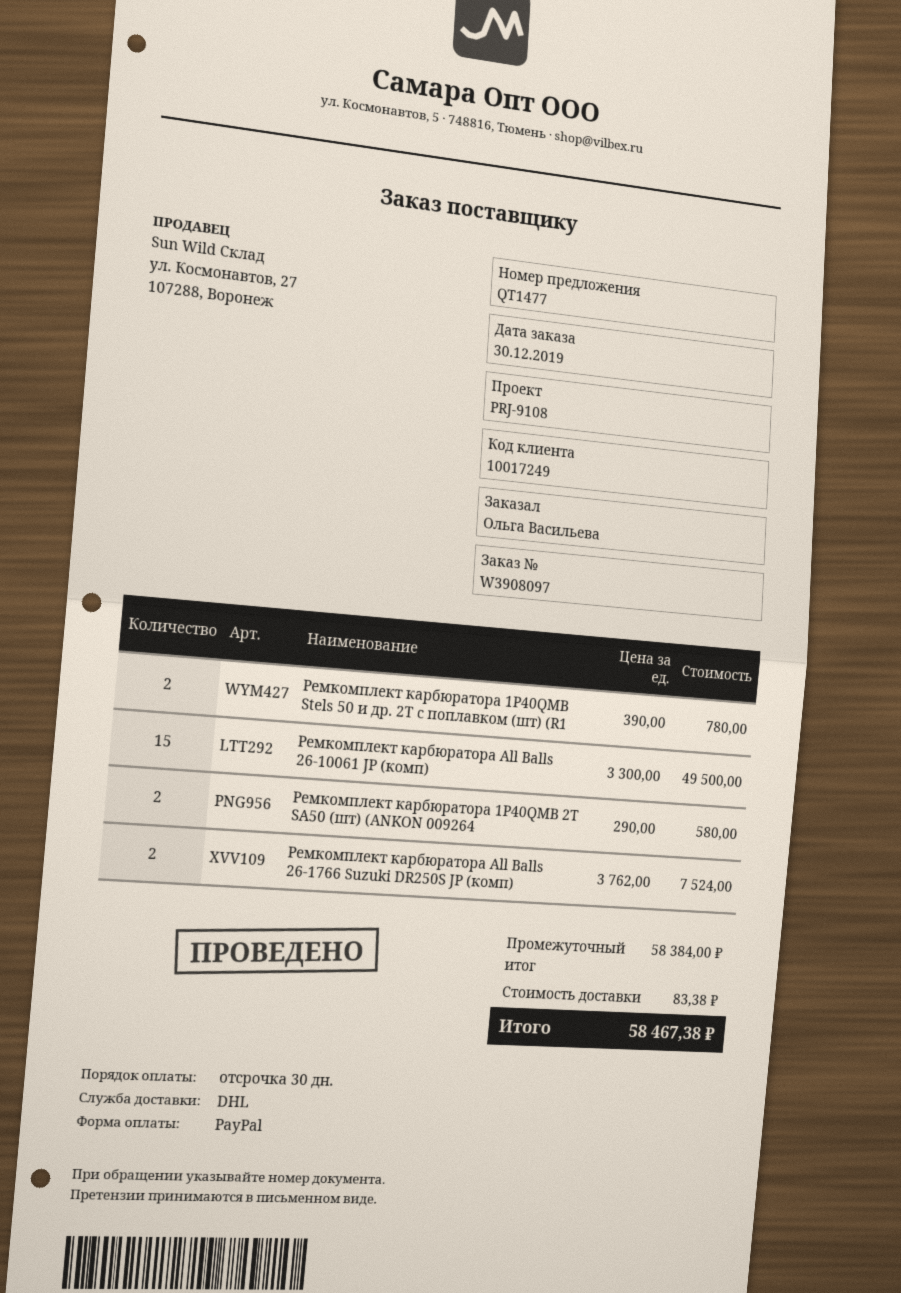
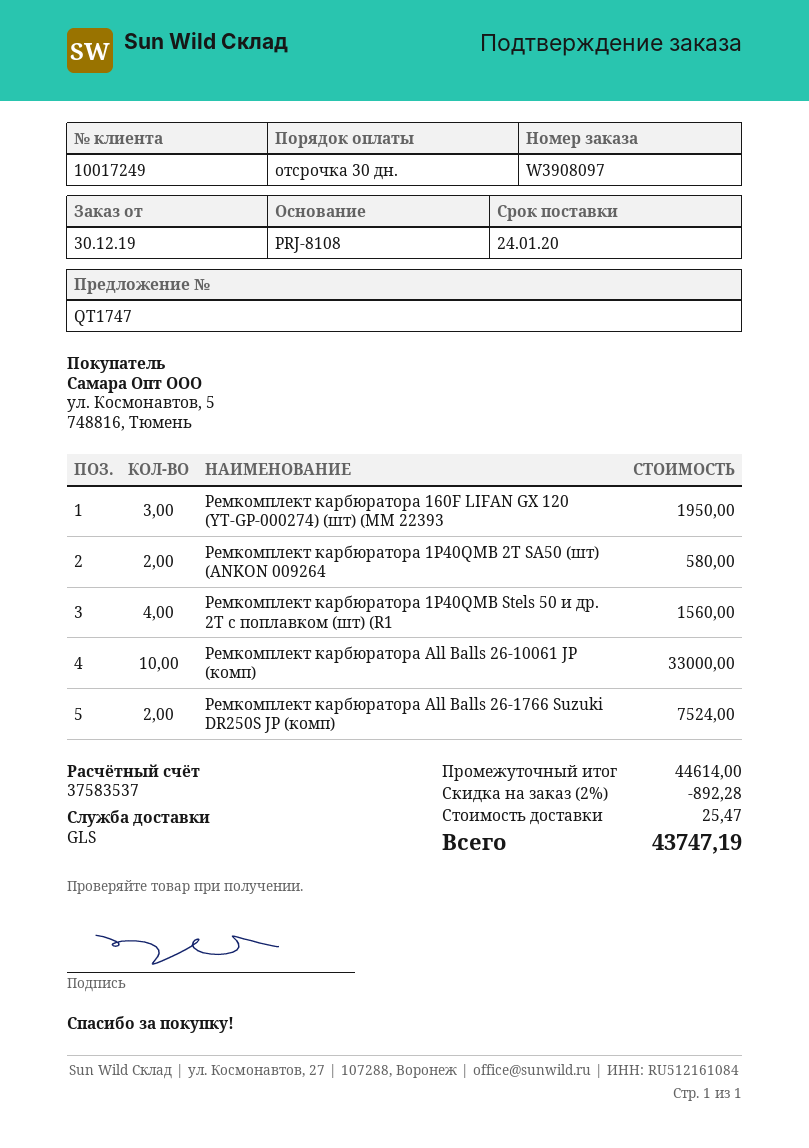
quote number: QT1477 -> QT1747
reference: PRJ-9108 -> PRJ-8108
shipping method: DHL -> GLS
Ремкомплект карбюратора 1P40QMB Stels 50 и др. 2Т с поплавком (шт) (R1: 2 for 780.00 -> 4 for 1560.00
Ремкомплект карбюратора All Balls 26-10061 JP (комп): 15 for 49500.00 -> 10 for 33000.00
Ремкомплект карбюратора 160F LIFAN GX 120 (YT-GP-000274) (шт) (MM 22393: none -> 3 for 1950.00
subtotal: 58384.00 -> 44614.00
discount: none -> 2% = 892.28
shipping: 83.38 -> 25.47
total: 58467.38 -> 43747.19

